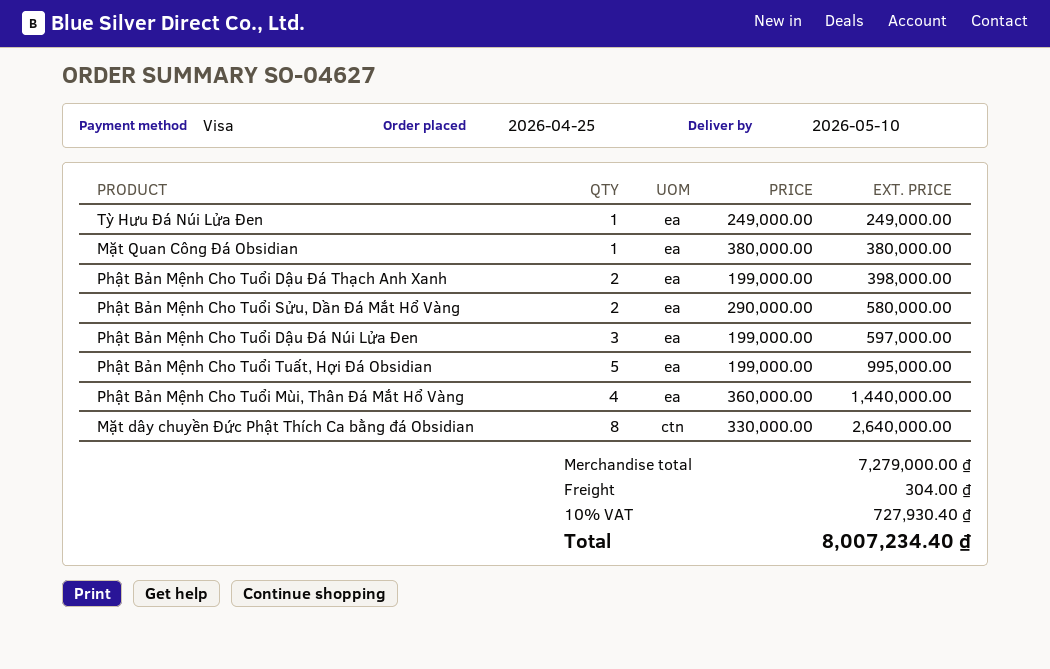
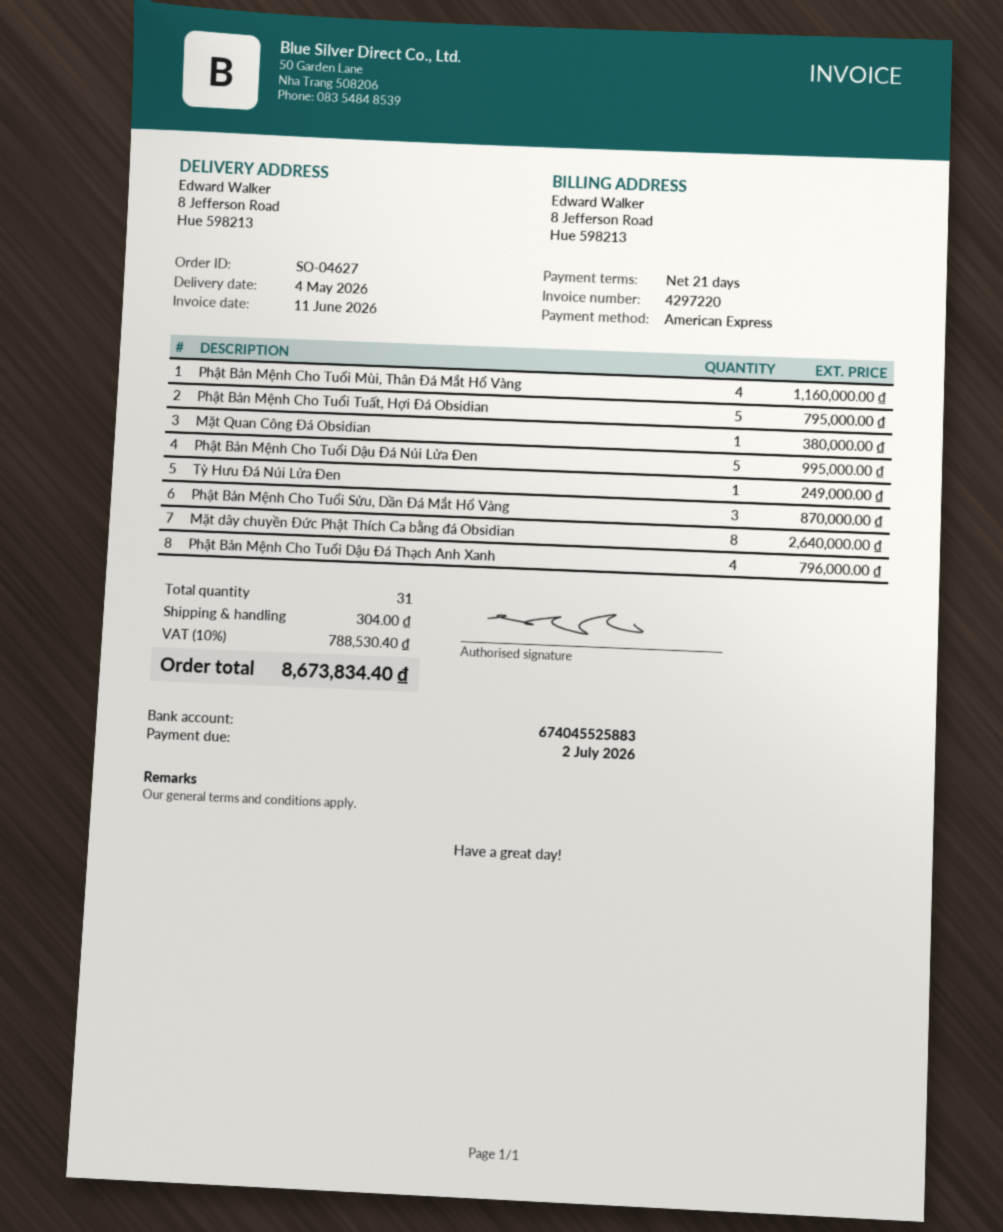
delivery date: 2026-05-10 -> 2026-05-04
payment method: Visa -> American Express
Phật Bản Mệnh Cho Tuổi Dậu Đá Thạch Anh Xanh: 2 for 398000.00 -> 4 for 796000.00
Phật Bản Mệnh Cho Tuổi Sửu, Dần Đá Mắt Hổ Vàng: 2 for 580000.00 -> 3 for 870000.00
Phật Bản Mệnh Cho Tuổi Dậu Đá Núi Lửa Đen: 3 for 597000.00 -> 5 for 995000.00
Phật Bản Mệnh Cho Tuổi Tuất, Hợi Đá Obsidian: 5 for 995000.00 -> 5 for 795000.00
Phật Bản Mệnh Cho Tuổi Mùi, Thân Đá Mắt Hổ Vàng: 4 for 1440000.00 -> 4 for 1160000.00
tax: 10% = 727930.40 -> 10% = 788530.40
total: 8007234.40 -> 8673834.40

